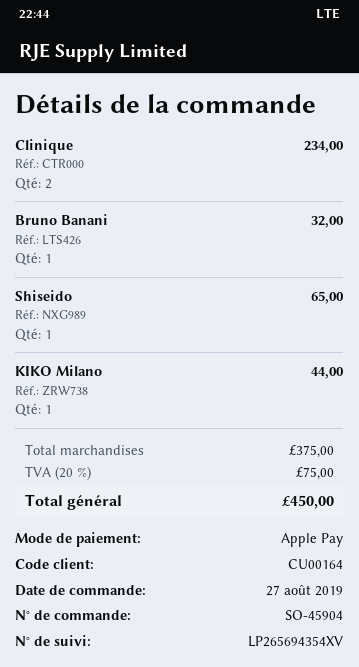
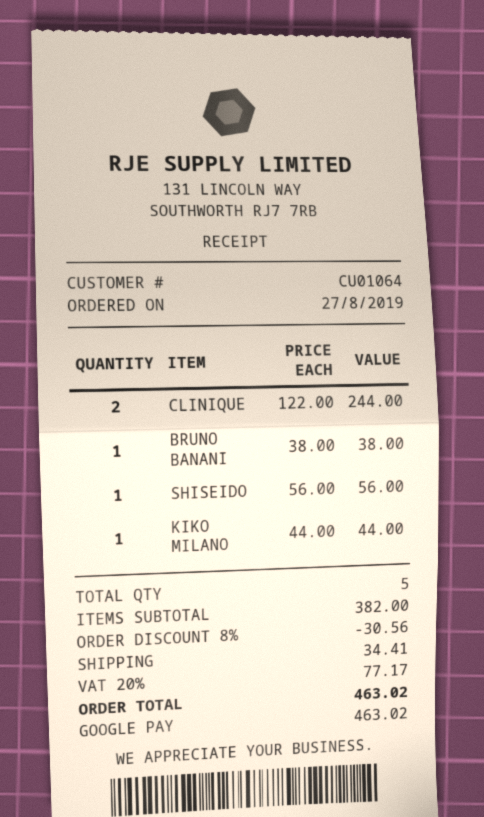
customer number: CU00164 -> CU01064
payment method: Apple Pay -> Google Pay
Clinique: 2 for 234.00 -> 2 for 244.00
Bruno Banani: 1 for 32.00 -> 1 for 38.00
Shiseido: 1 for 65.00 -> 1 for 56.00
subtotal: 375.00 -> 382.00
discount: none -> 8% = 30.56
shipping: none -> 34.41
tax: 20% = 75.00 -> 20% = 77.17
total: 450.00 -> 463.02

